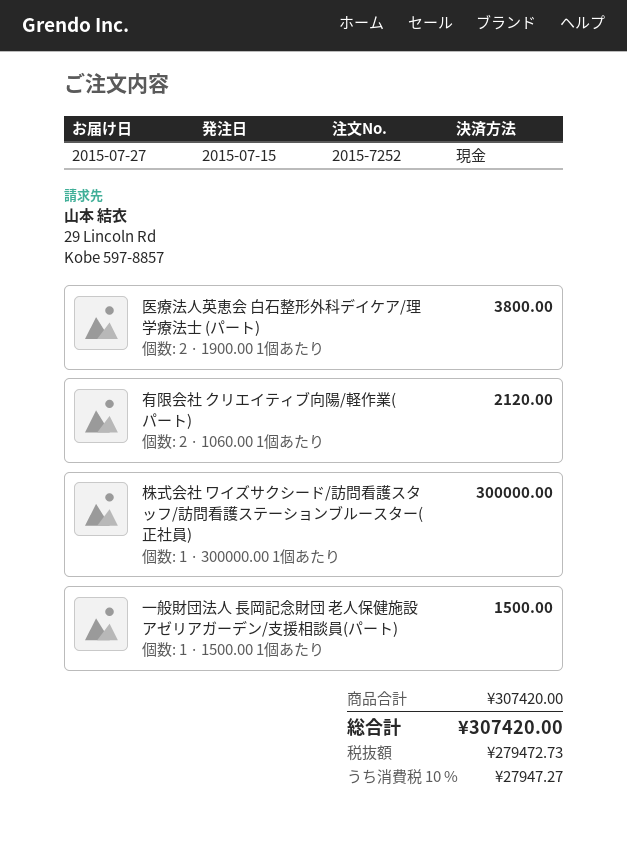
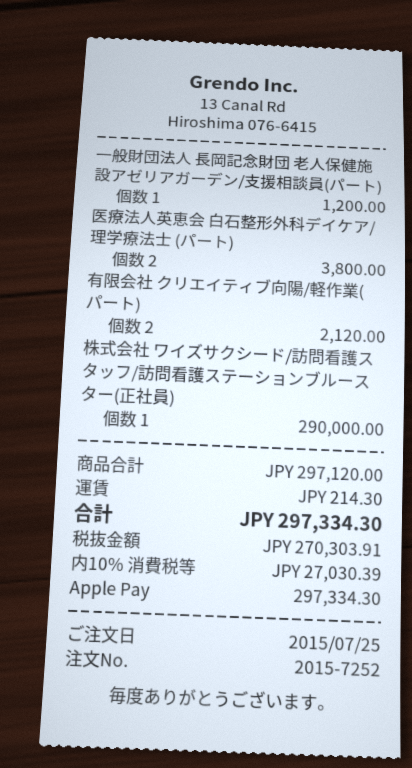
order date: 2015-07-15 -> 2015-07-25
payment method: cash -> Apple Pay
株式会社 ワイズサクシード/訪問看護スタッフ/訪問看護ステーションブルースター(正社員): 1 for 300000.00 -> 1 for 290000.00
一般財団法人 長岡記念財団 老人保健施設アゼリアガーデン/支援相談員(パート): 1 for 1500.00 -> 1 for 1200.00
subtotal: 307420.00 -> 297120.00
shipping: none -> 214.30
net: 279472.73 -> 270303.91
tax: 10% = 27947.27 -> 10% = 27030.39
total: 307420.00 -> 297334.30

